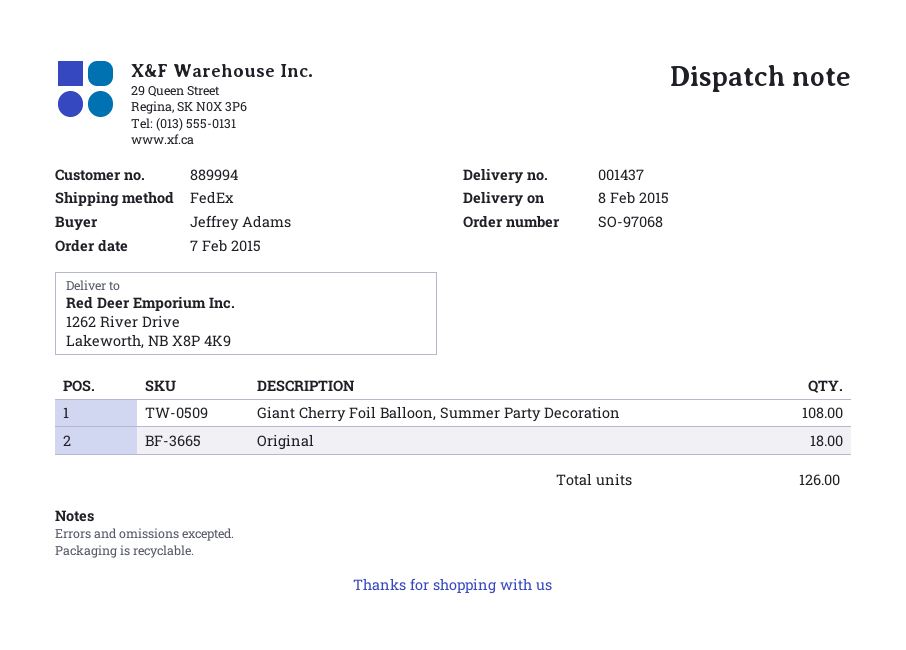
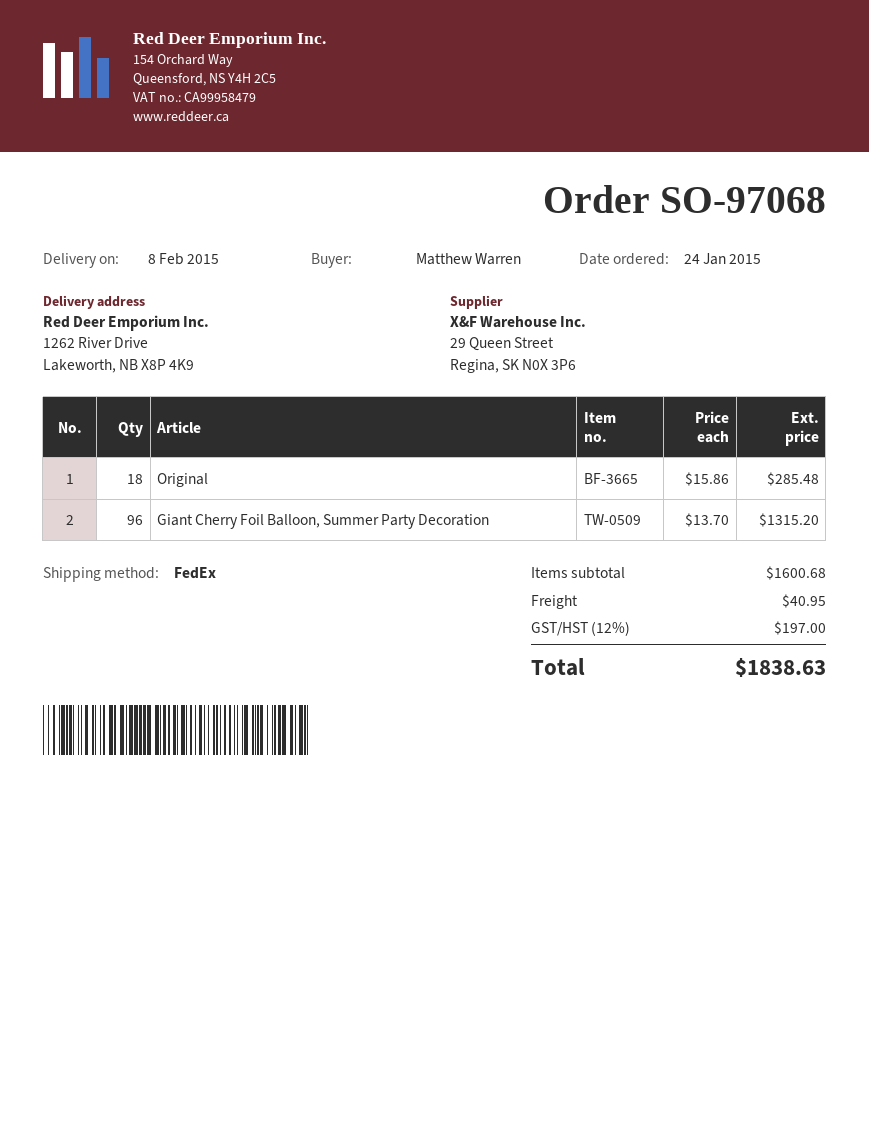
order date: 2015-02-07 -> 2015-01-24
ordered by: Jeffrey Adams -> Matthew Warren
Giant Cherry Foil Balloon, Summer Party Decoration: 108 -> 96

